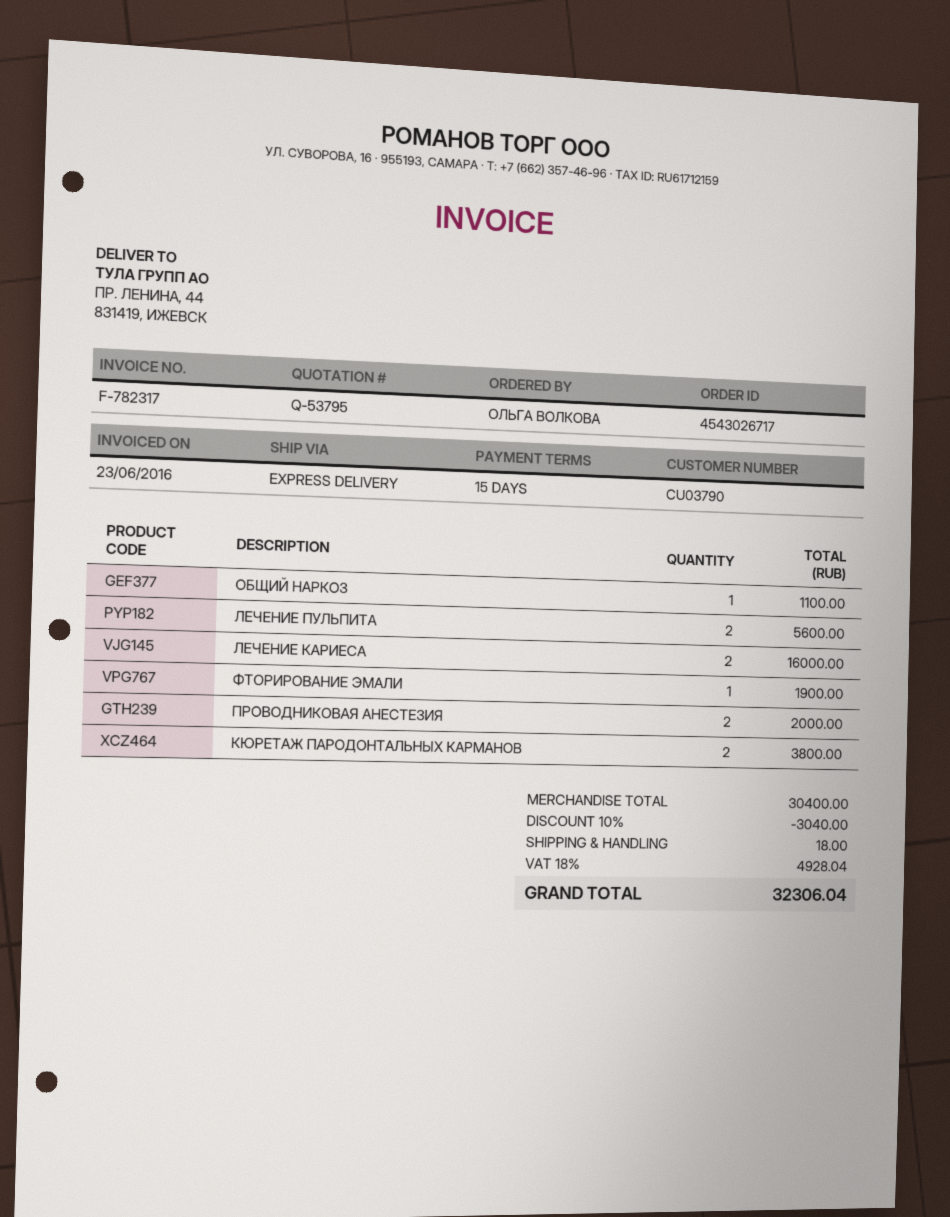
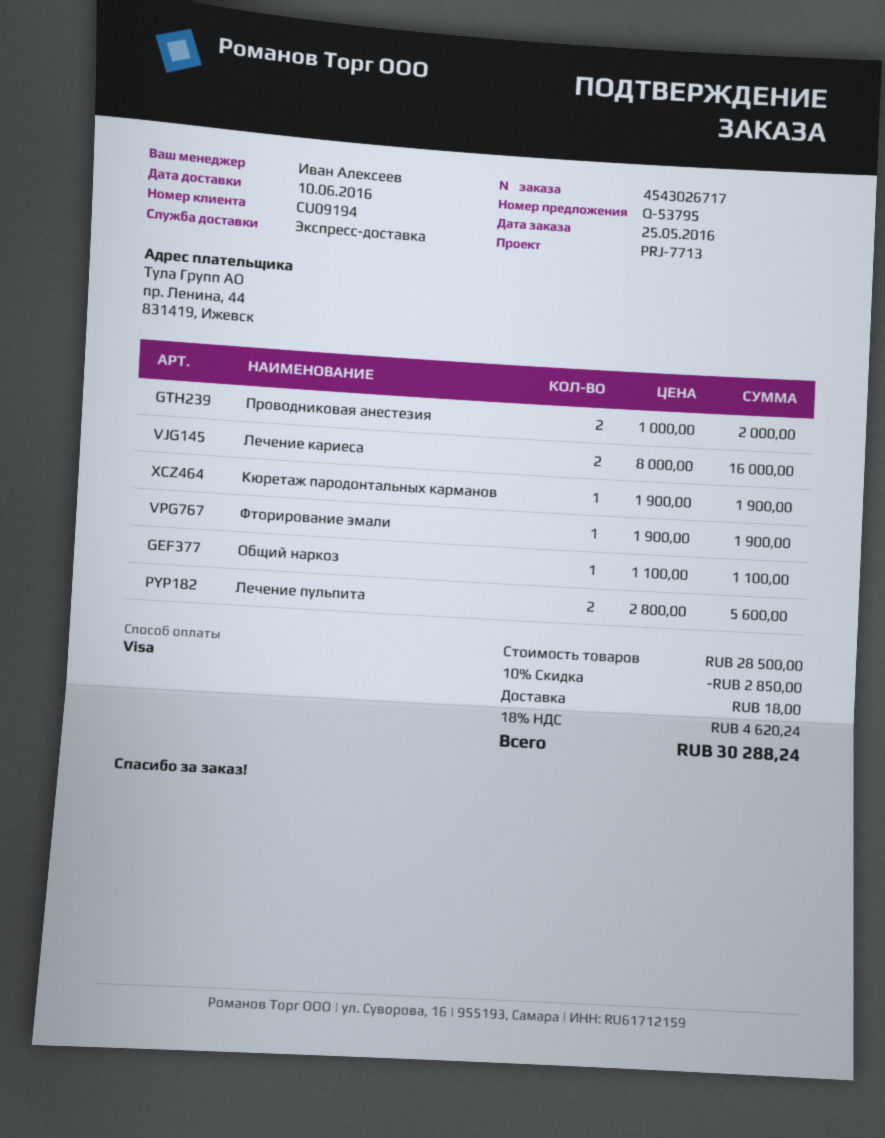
customer number: CU03790 -> CU09194
КЮРЕТАЖ ПАРОДОНТАЛЬНЫХ КАРМАНОВ: 2 for 3800.00 -> 1 for 1900.00
subtotal: 30400.00 -> 28500.00
discount: 10% = 3040.00 -> 10% = 2850.00
tax: 18% = 4928.04 -> 18% = 4620.24
total: 32306.04 -> 30288.24

